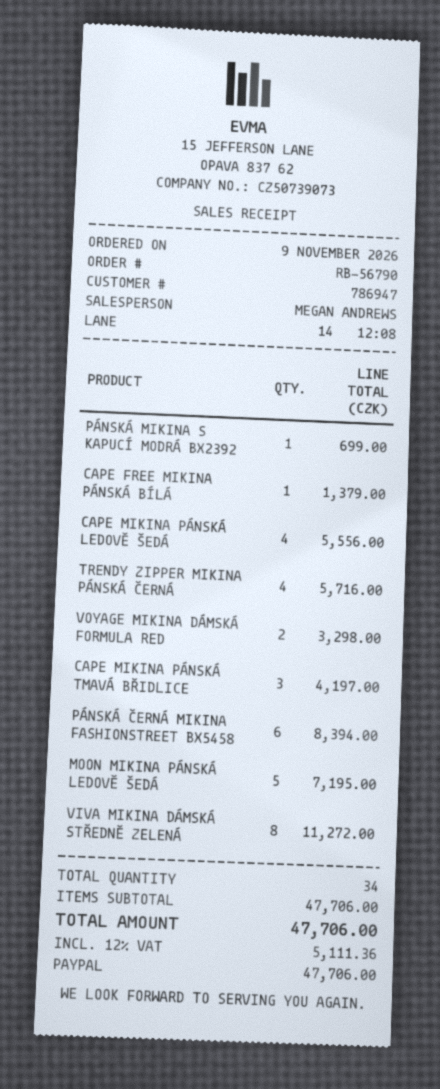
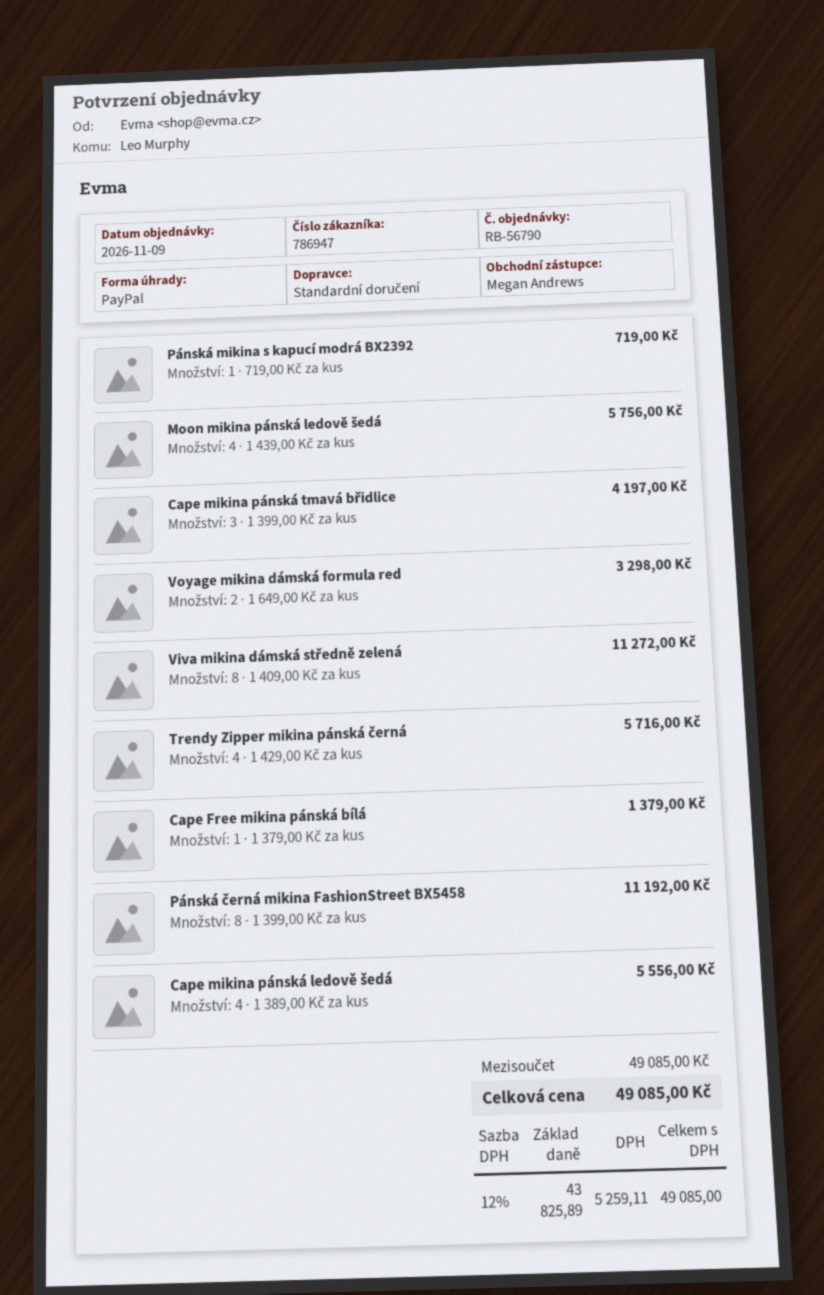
PÁNSKÁ MIKINA S KAPUCÍ MODRÁ BX2392: 1 for 699.00 -> 1 for 719.00
PÁNSKÁ ČERNÁ MIKINA FASHIONSTREET BX5458: 6 for 8394.00 -> 8 for 11192.00
MOON MIKINA PÁNSKÁ LEDOVĚ ŠEDÁ: 5 for 7195.00 -> 4 for 5756.00
subtotal: 47706.00 -> 49085.00
tax: 12% = 5111.36 -> 12% = 5259.11
total: 47706.00 -> 49085.00

